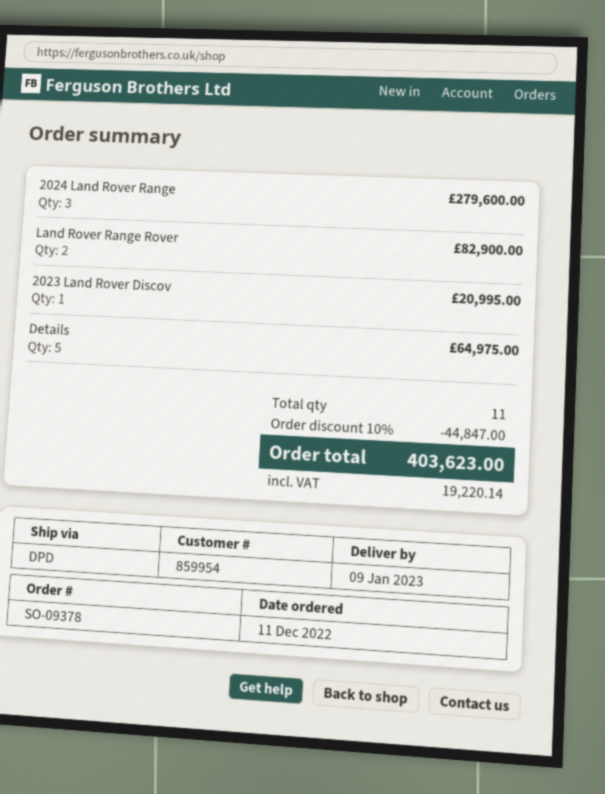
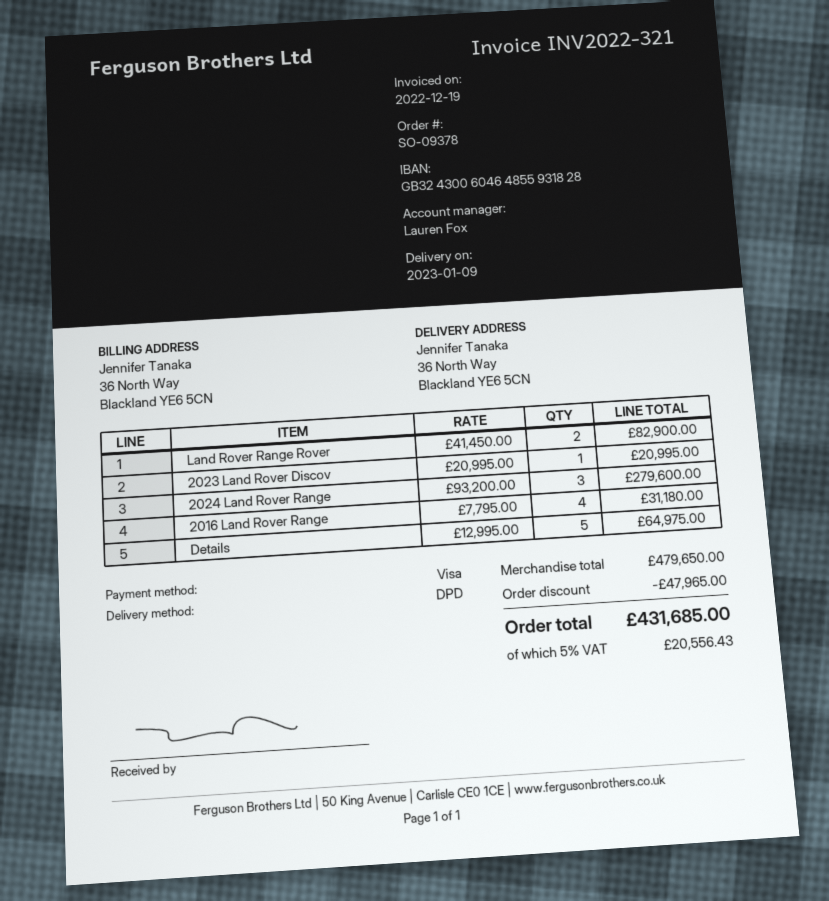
2016 Land Rover Range: none -> 4 for 31180.00
discount: 44847.00 -> 47965.00
tax: 19220.14 -> 20556.43
total: 403623.00 -> 431685.00

